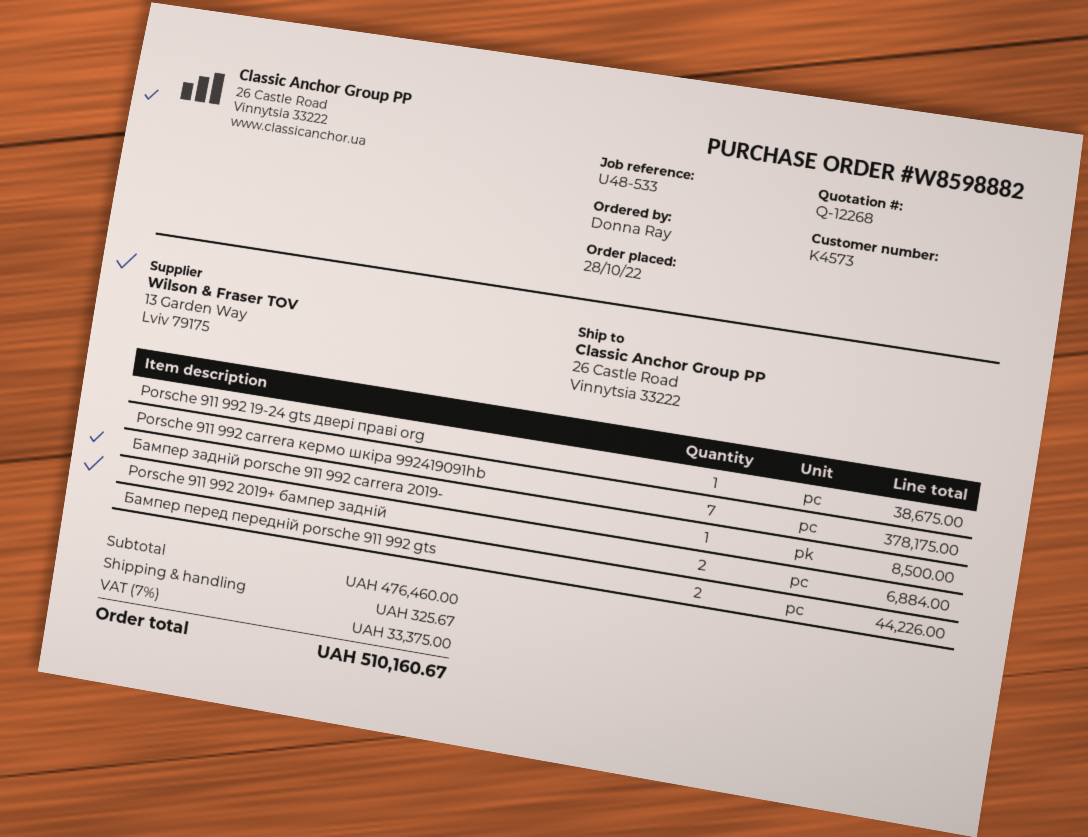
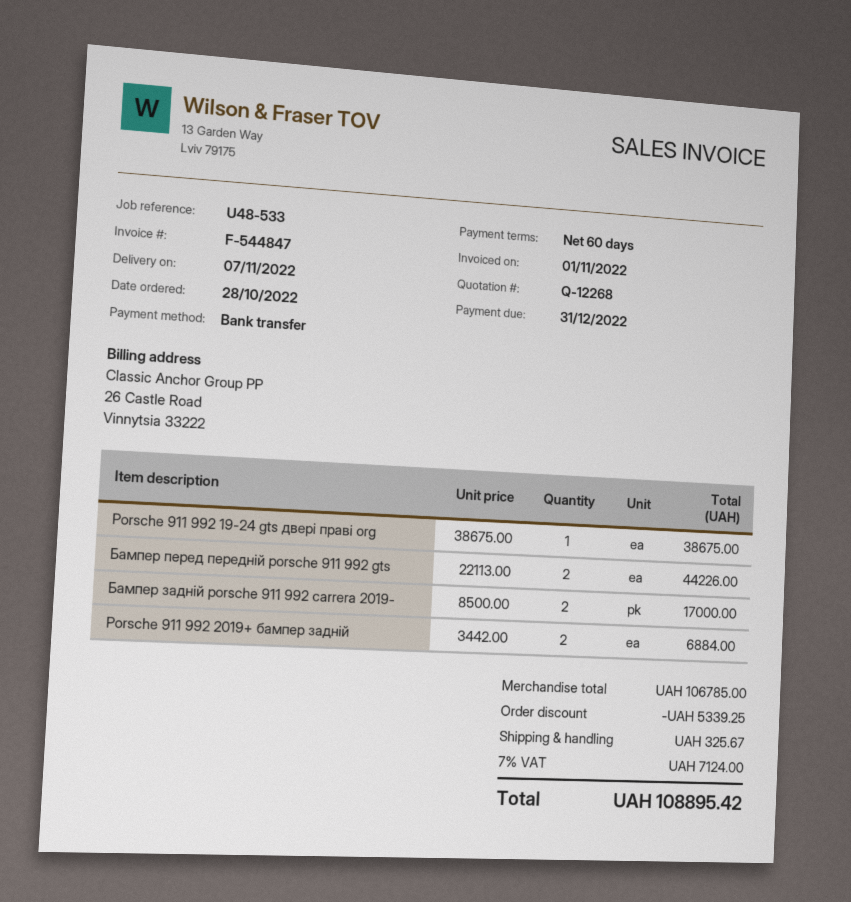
Porsche 911 992 carrera кермо шкіра 992419091hb: 7 for 378175.00 -> none
Бампер задній porsche 911 992 carrera 2019-: 1 for 8500.00 -> 2 for 17000.00
subtotal: 476460.00 -> 106785.00
discount: none -> 5339.25
tax: 7% = 33375.00 -> 7% = 7124.00
total: 510160.67 -> 108895.42

